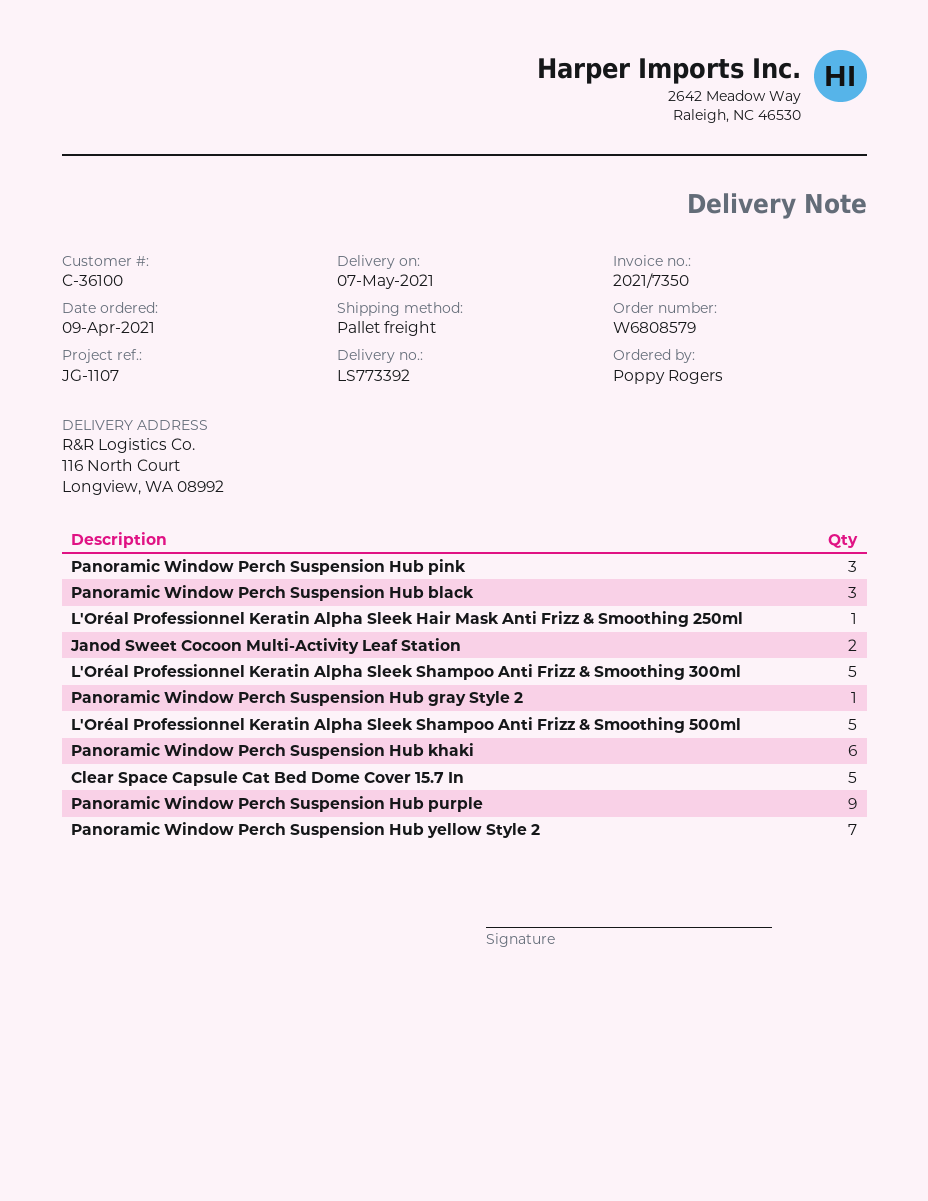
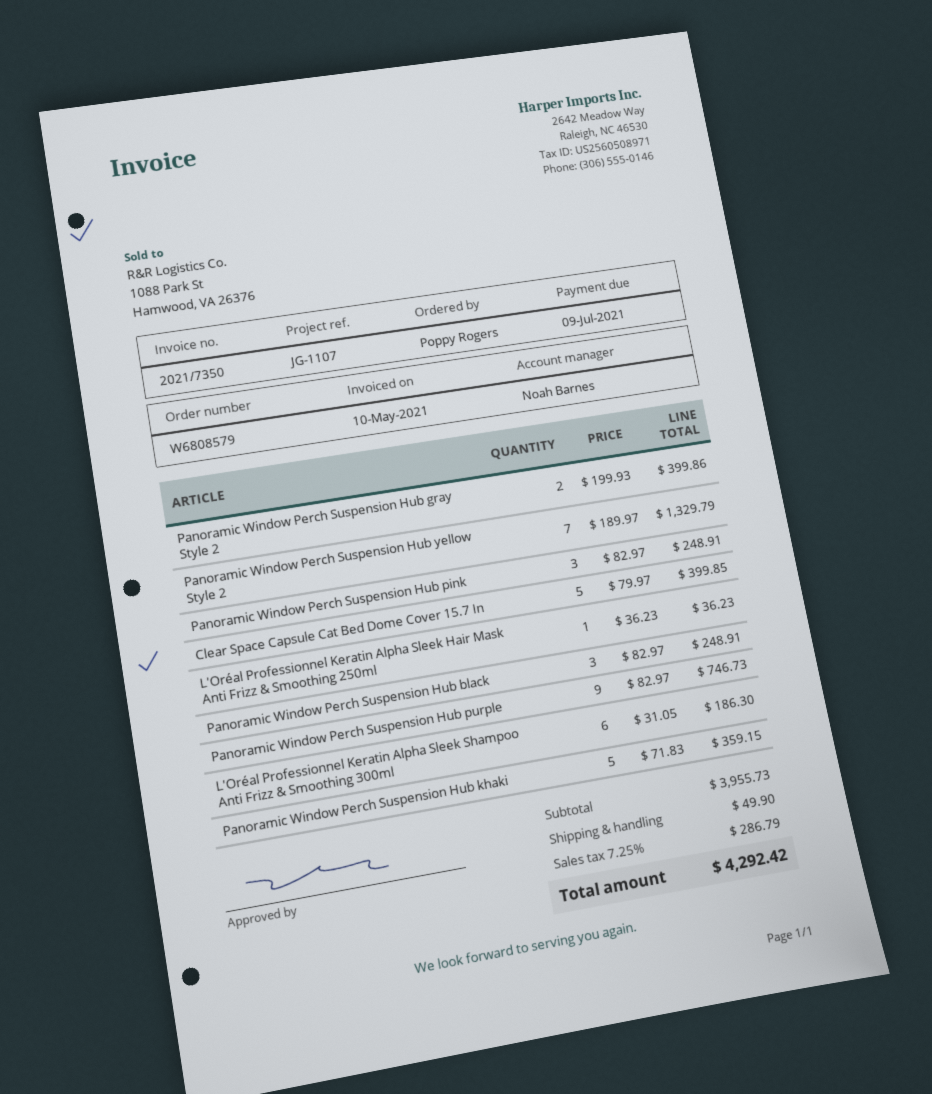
Janod Sweet Cocoon Multi-Activity Leaf Station: 2 -> none
L'Oréal Professionnel Keratin Alpha Sleek Shampoo Anti Frizz & Smoothing 300ml: 5 -> 6
Panoramic Window Perch Suspension Hub gray Style 2: 1 -> 2
L'Oréal Professionnel Keratin Alpha Sleek Shampoo Anti Frizz & Smoothing 500ml: 5 -> none
Panoramic Window Perch Suspension Hub khaki: 6 -> 5

